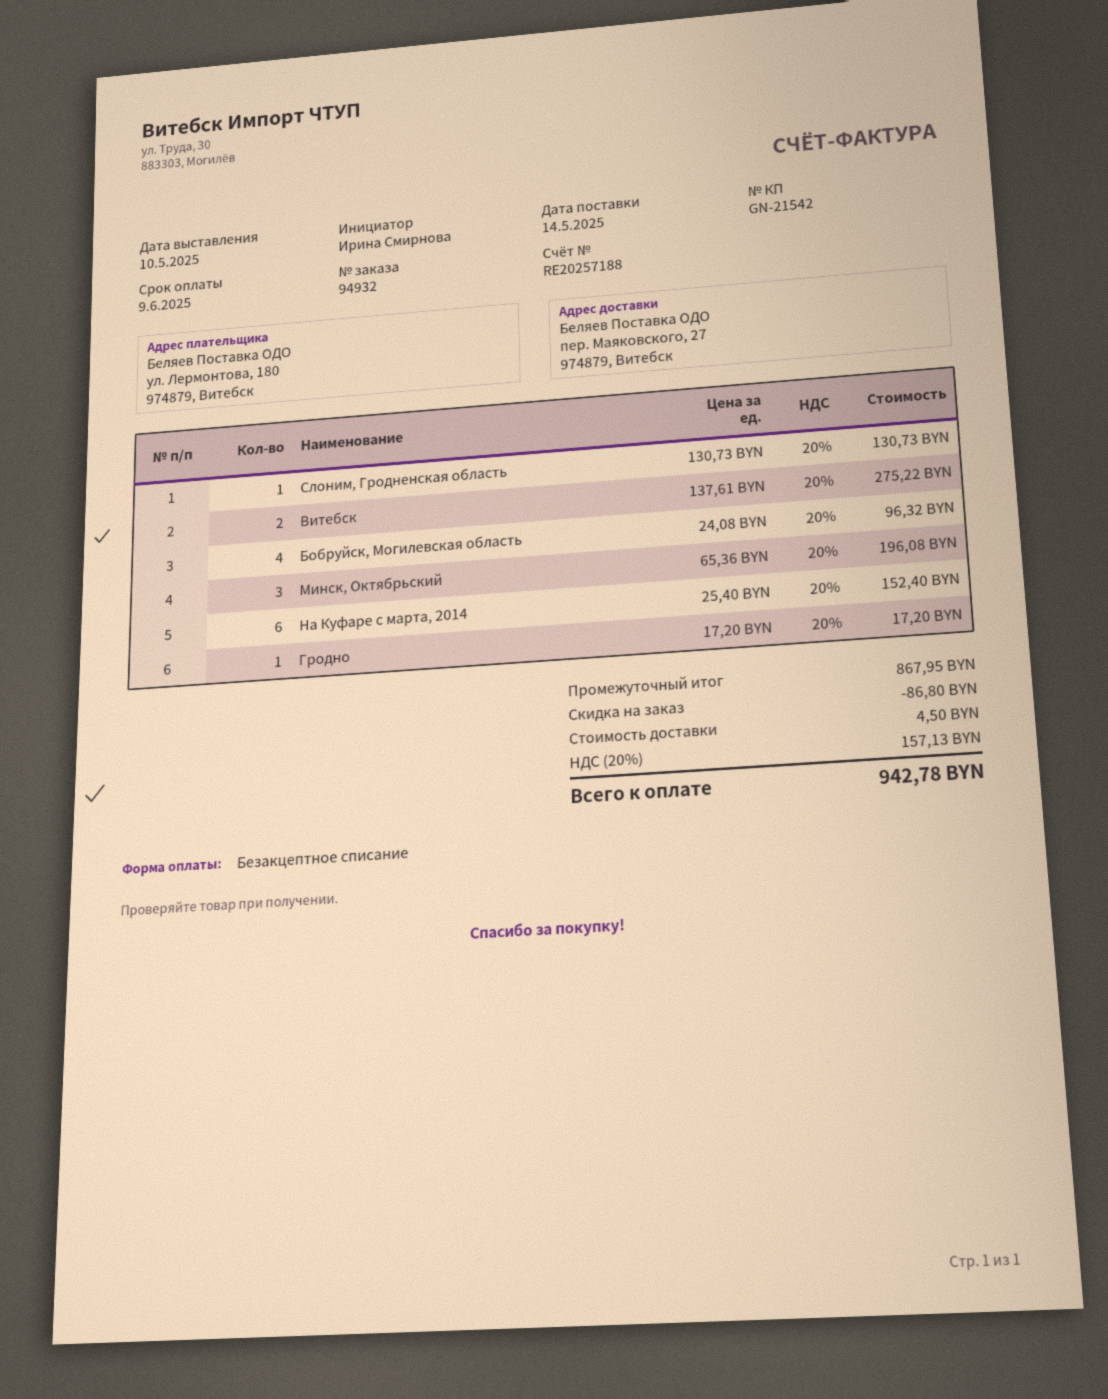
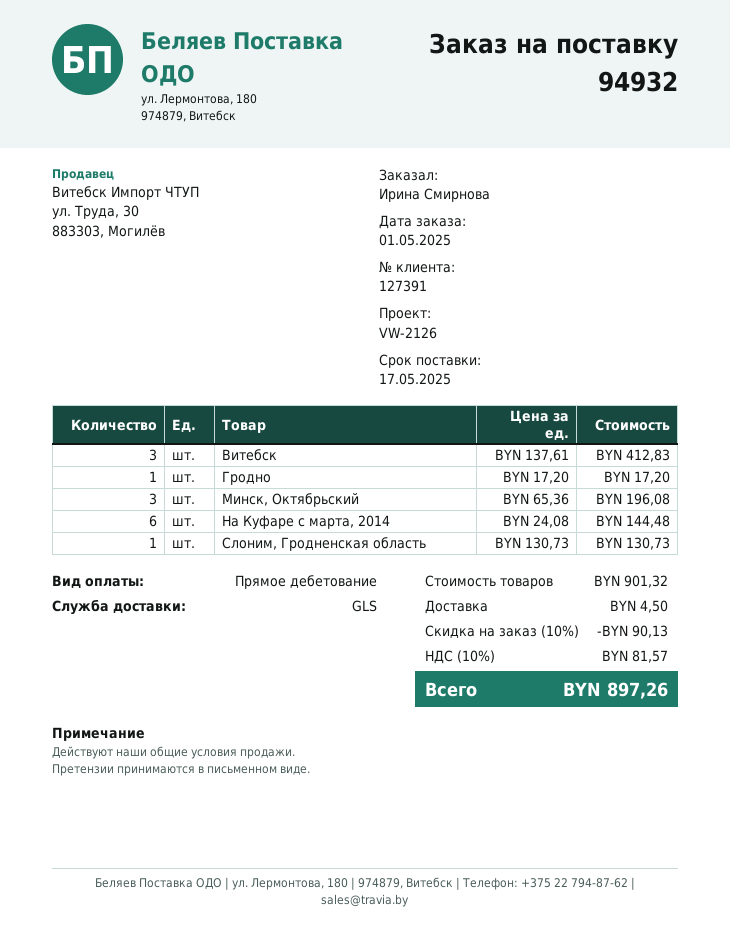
delivery date: 2025-05-14 -> 2025-05-17
Витебск: 2 x 137.61 = 275.22 -> 3 x 137.61 = 412.83
Бобруйск, Могилевская область: 4 x 24.08 = 96.32 -> none
На Куфаре с марта, 2014: 6 x 25.40 = 152.40 -> 6 x 24.08 = 144.48
subtotal: 867.95 -> 901.32
discount: 86.80 -> 90.13
tax: 20% = 157.13 -> 10% = 81.57
total: 942.78 -> 897.26

